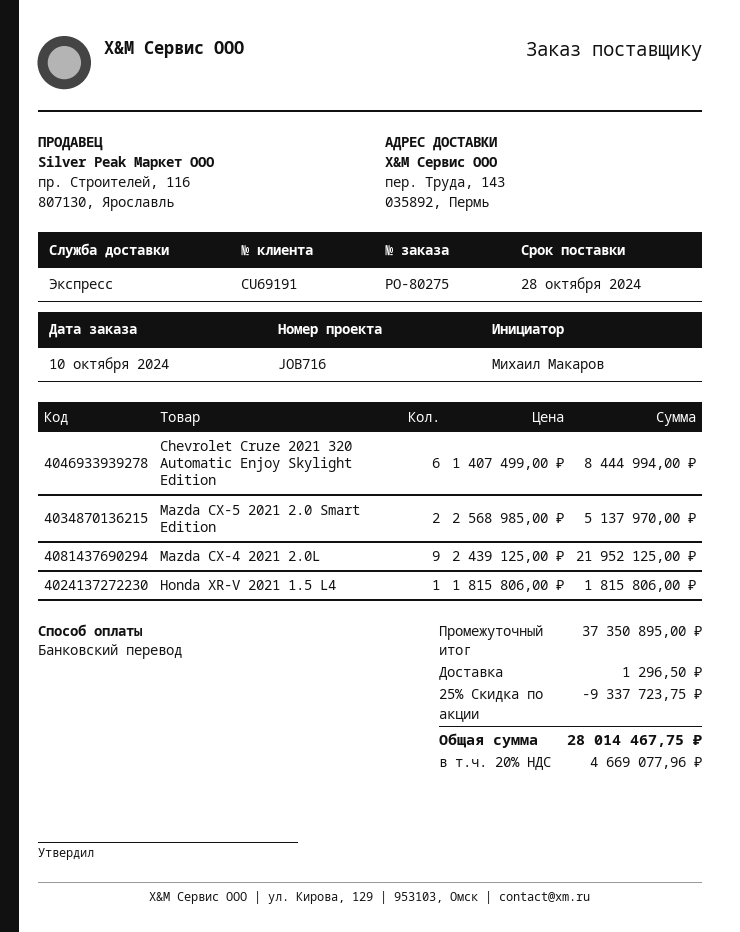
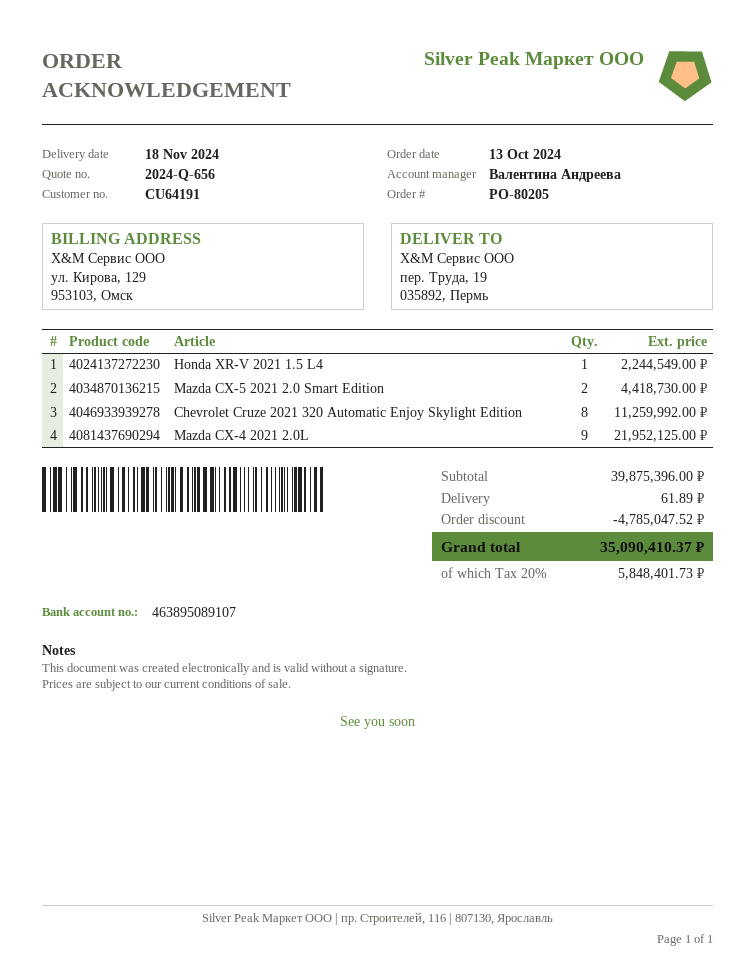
order number: PO-80275 -> PO-80205
order date: 2024-10-10 -> 2024-10-13
delivery date: 2024-10-28 -> 2024-11-18
customer number: CU69191 -> CU64191
ship to: пер. Труда, 143, 035892, Пермь -> пер. Труда, 19, 035892, Пермь
Chevrolet Cruze 2021 320 Automatic Enjoy Skylight Edition: 6 for 8444994.00 -> 8 for 11259992.00
Mazda CX-5 2021 2.0 Smart Edition: 2 for 5137970.00 -> 2 for 4418730.00
Honda XR-V 2021 1.5 L4: 1 for 1815806.00 -> 1 for 2244549.00
subtotal: 37350895.00 -> 39875396.00
discount: 9337723.75 -> 4785047.52
shipping: 1296.50 -> 61.89
tax: 20% = 4669077.96 -> 20% = 5848401.73
total: 28014467.75 -> 35090410.37

